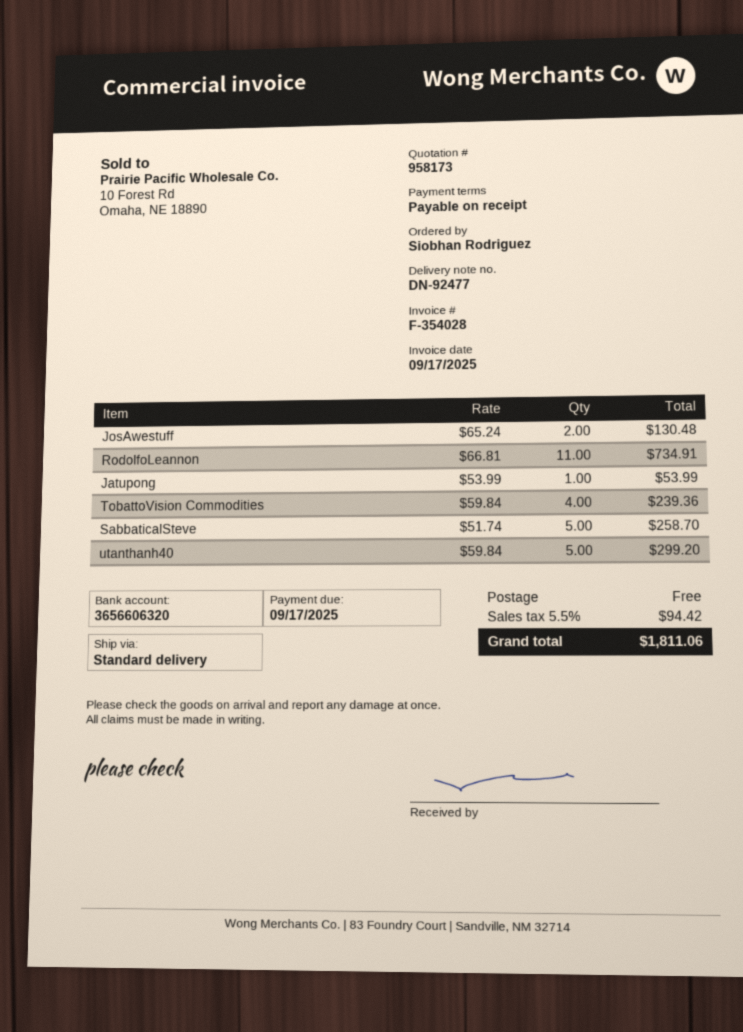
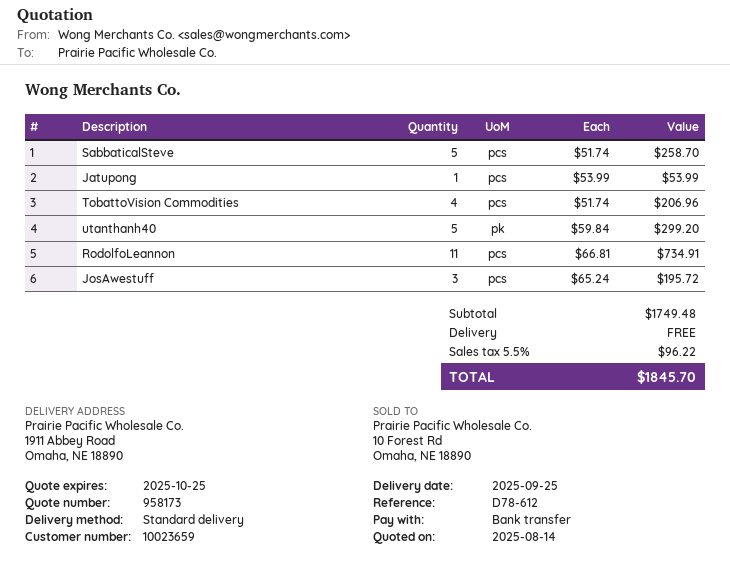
JosAwestuff: 2 x 65.24 = 130.48 -> 3 x 65.24 = 195.72
TobattoVision Commodities: 4 x 59.84 = 239.36 -> 4 x 51.74 = 206.96
tax: 5.5% = 94.42 -> 5.5% = 96.22
total: 1811.06 -> 1845.70

